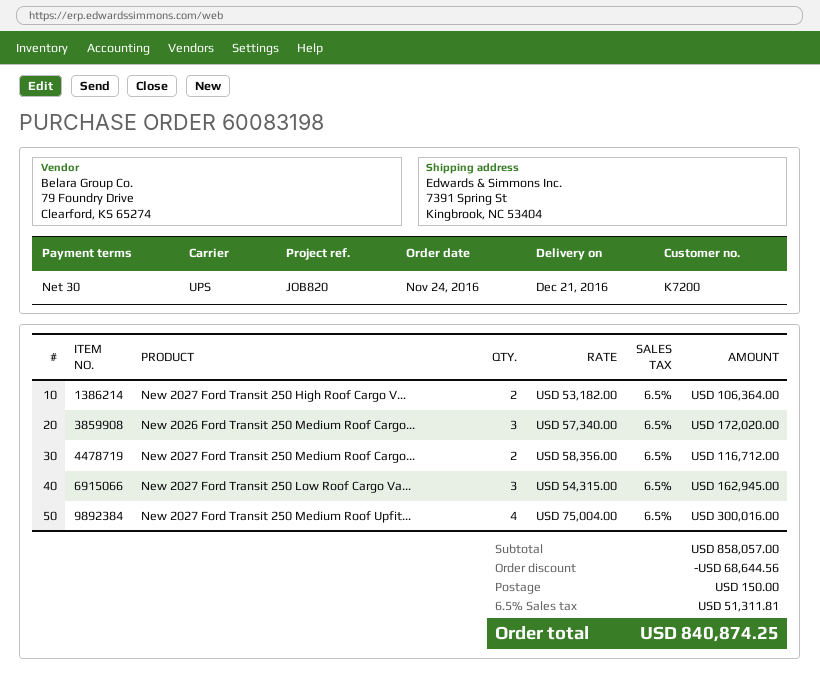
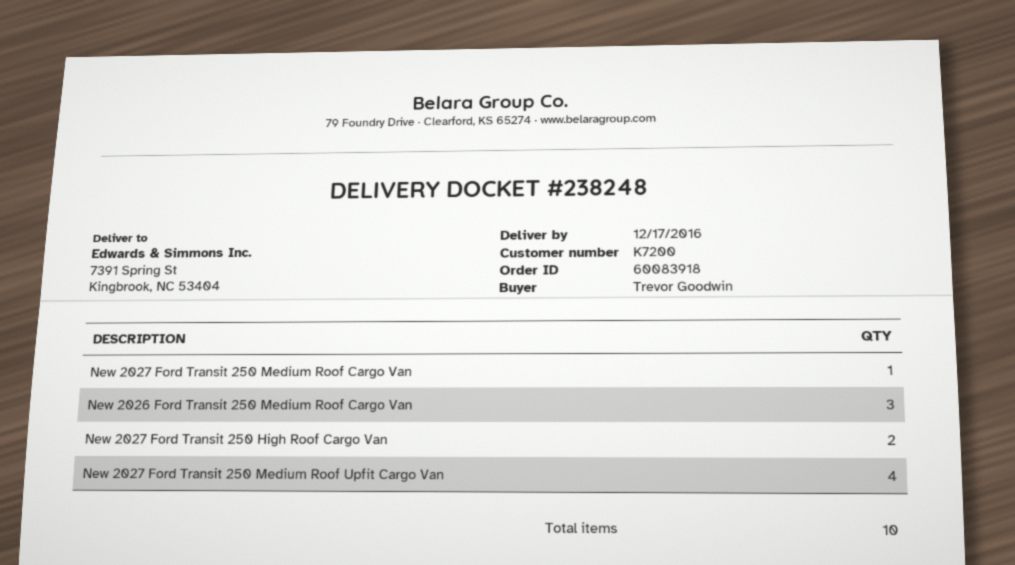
order number: 60083198 -> 60083918
delivery date: 2016-12-21 -> 2016-12-17
New 2027 Ford Transit 250 Medium Roof Cargo...: 2 -> 1
New 2027 Ford Transit 250 Low Roof Cargo Va...: 3 -> none

